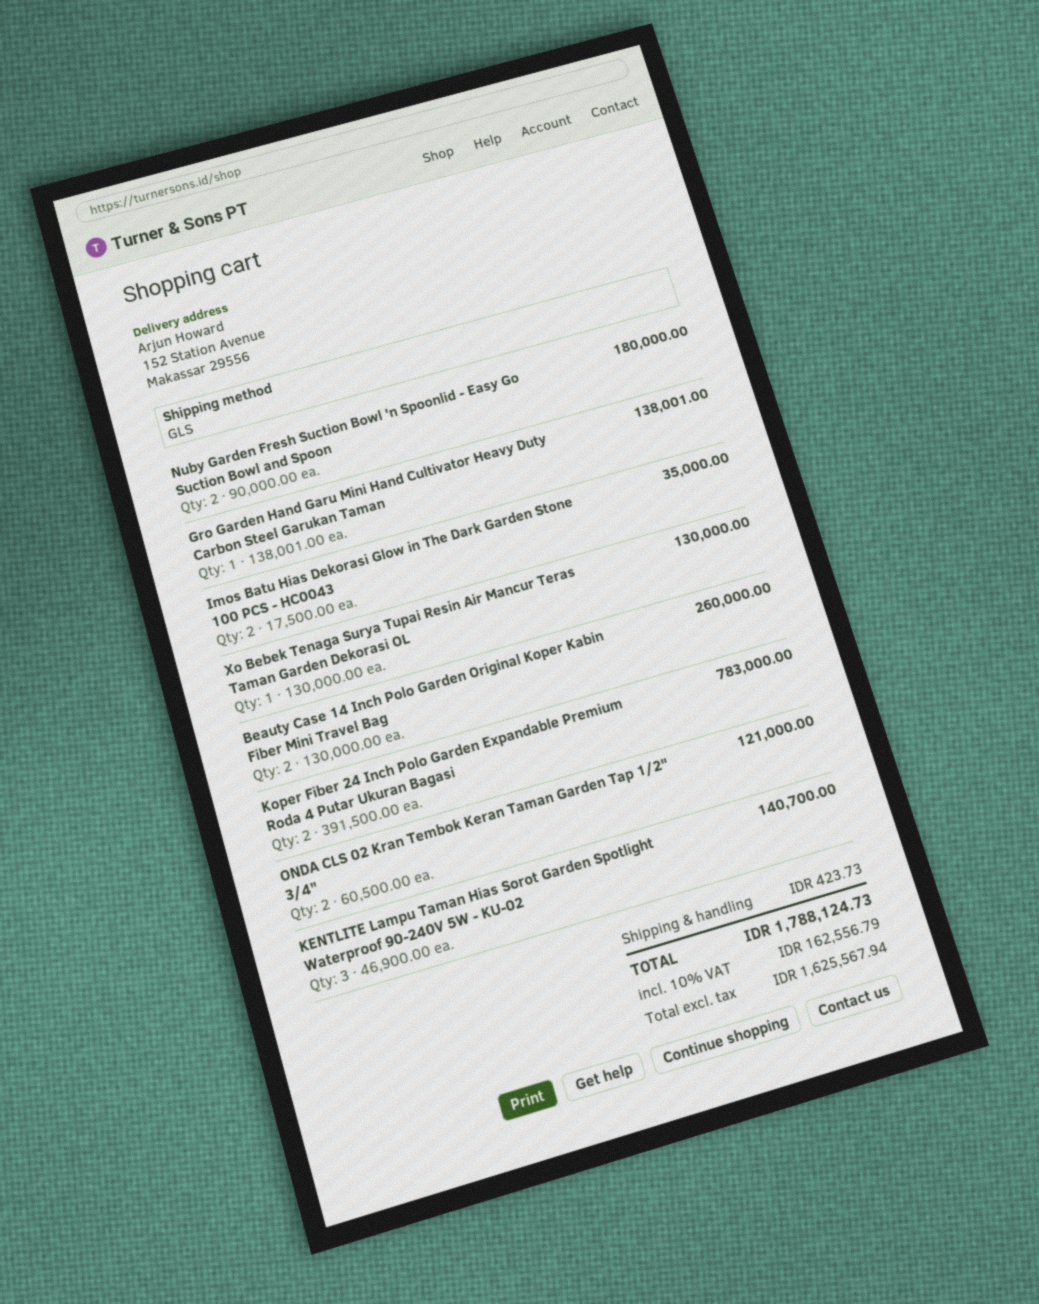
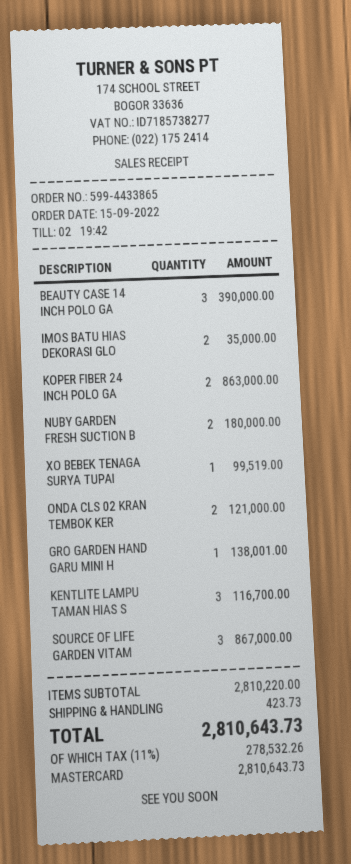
Xo Bebek Tenaga Surya Tupai Resin Air Mancur Teras Taman Garden Dekorasi OL: 1 for 130000.00 -> 1 for 99519.00
Beauty Case 14 Inch Polo Garden Original Koper Kabin Fiber Mini Travel Bag: 2 for 260000.00 -> 3 for 390000.00
Koper Fiber 24 Inch Polo Garden Expandable Premium Roda 4 Putar Ukuran Bagasi: 2 for 783000.00 -> 2 for 863000.00
KENTLITE Lampu Taman Hias Sorot Garden Spotlight Waterproof 90-240V 5W - KU-02: 3 for 140700.00 -> 3 for 116700.00
SOURCE OF LIFE GARDEN VITAM: none -> 3 for 867000.00
tax: 10% = 162556.79 -> 11% = 278532.26
total: 1788124.73 -> 2810643.73

